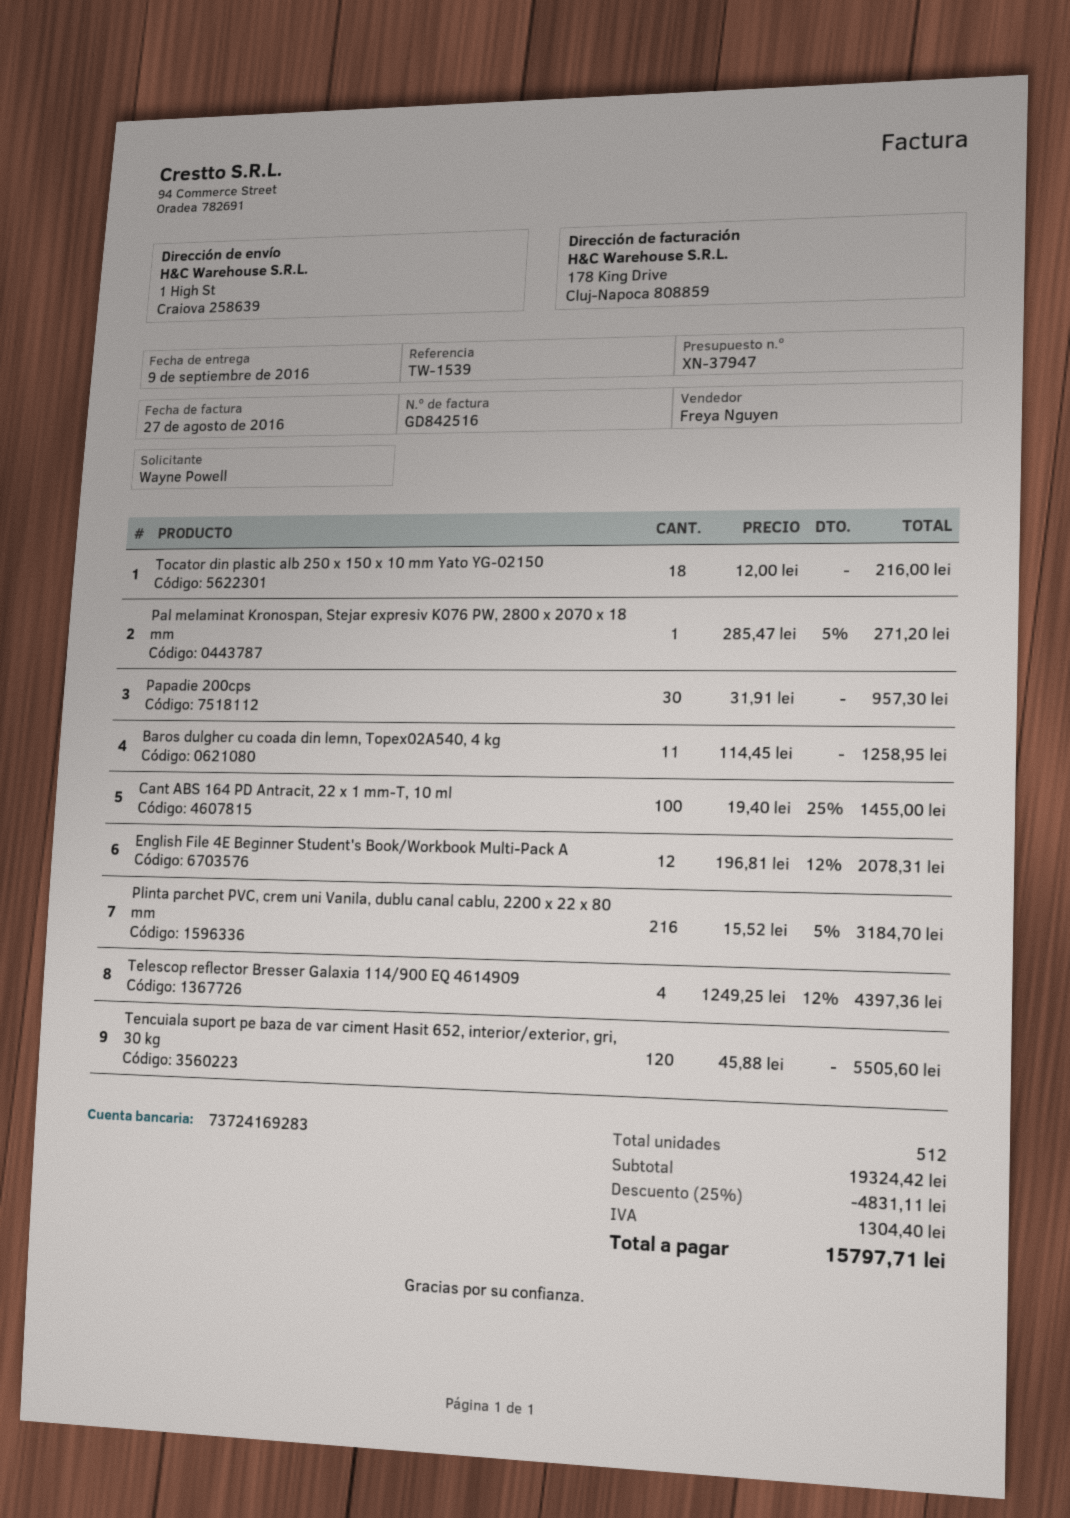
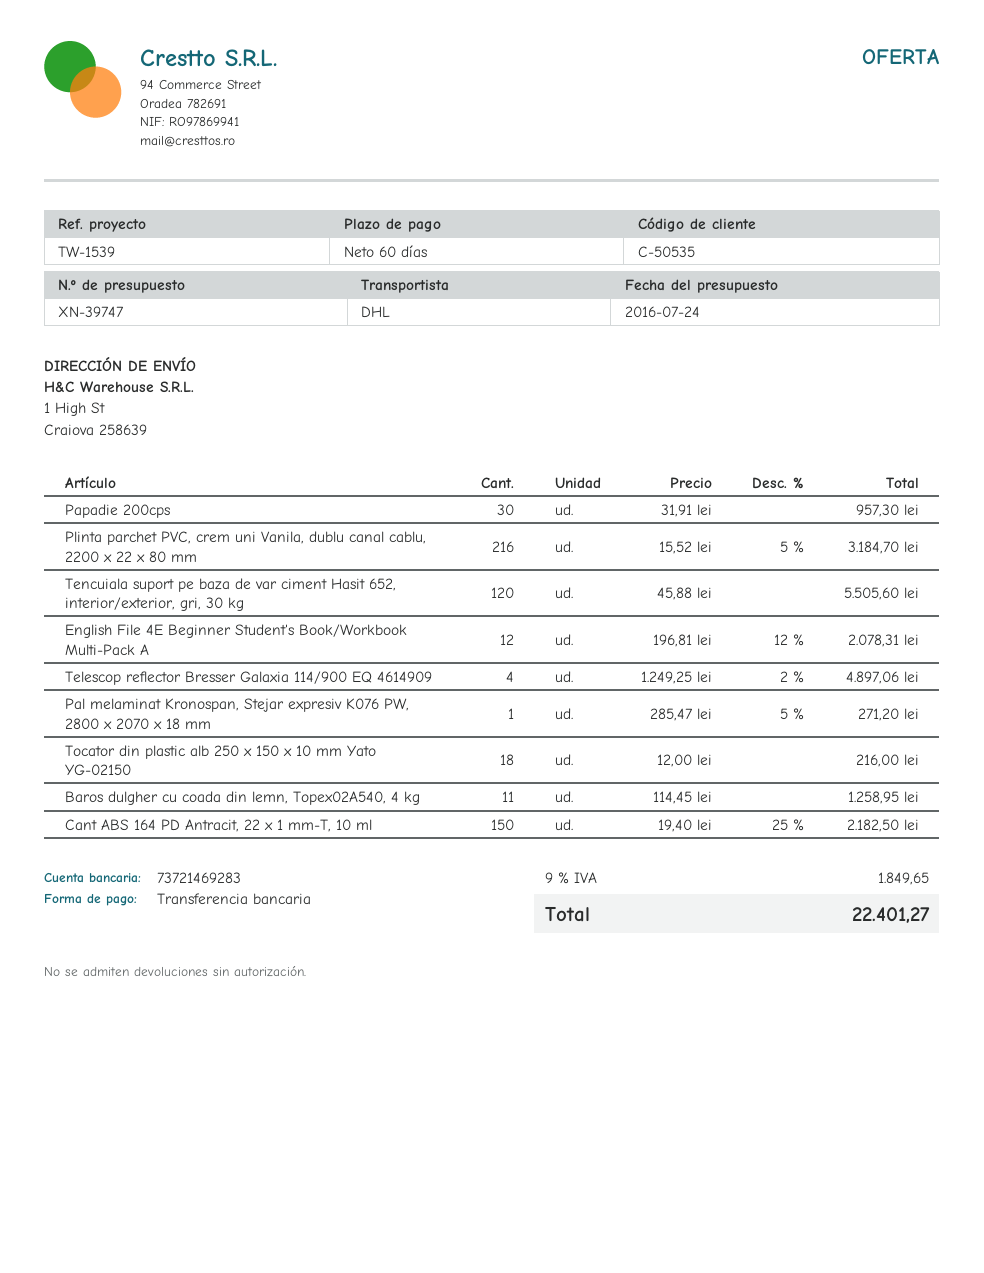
quote number: XN-37947 -> XN-39747
bank account: 73724169283 -> 73721469283
Cant ABS 164 PD Antracit, 22 x 1 mm-T, 10 ml: 100 x 19.40 - 25% = 1455.00 -> 150 x 19.40 - 25% = 2182.50
Telescop reflector Bresser Galaxia 114/900 EQ 4614909: 4 x 1249.25 - 12% = 4397.36 -> 4 x 1249.25 - 2% = 4897.06
discount: 25% = 4831.11 -> none
tax: 1304.40 -> 1849.65
total: 15797.71 -> 22401.27

